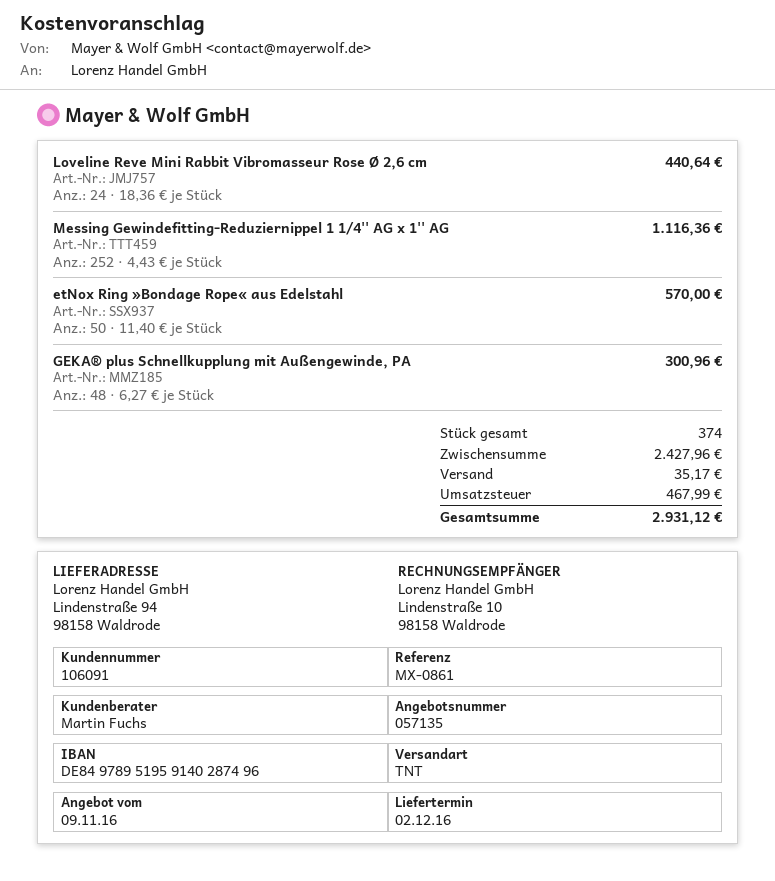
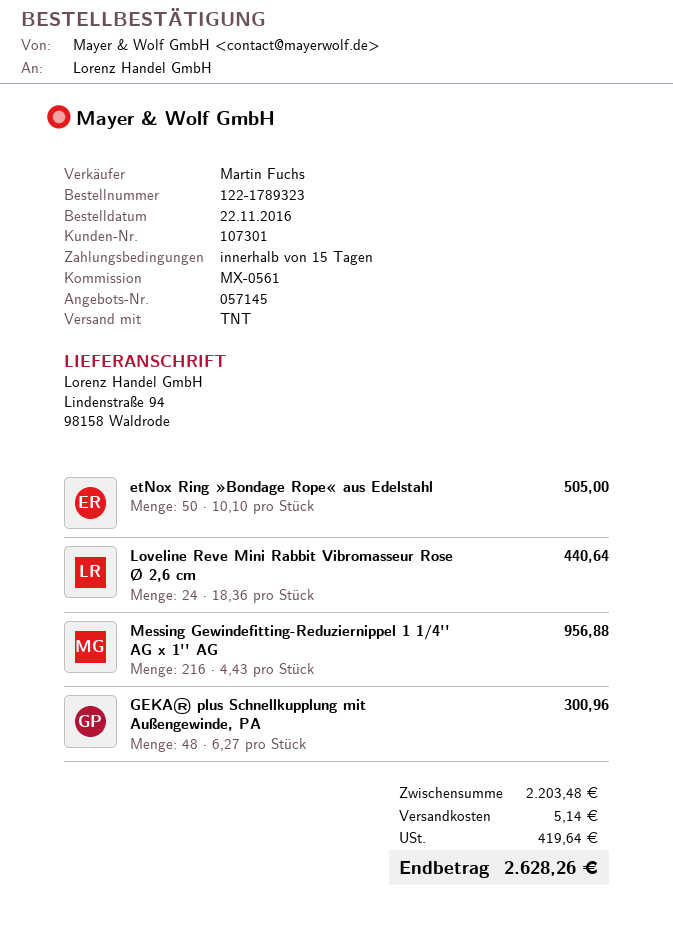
quote number: 057135 -> 057145
customer number: 106091 -> 107301
reference: MX-0861 -> MX-0561
Messing Gewindefitting-Reduziernippel 1 1/4'' AG x 1'' AG: 252 x 4.43 = 1116.36 -> 216 x 4.43 = 956.88
etNox Ring »Bondage Rope« aus Edelstahl: 50 x 11.40 = 570.00 -> 50 x 10.10 = 505.00
subtotal: 2427.96 -> 2203.48
shipping: 35.17 -> 5.14
tax: 467.99 -> 419.64
total: 2931.12 -> 2628.26

